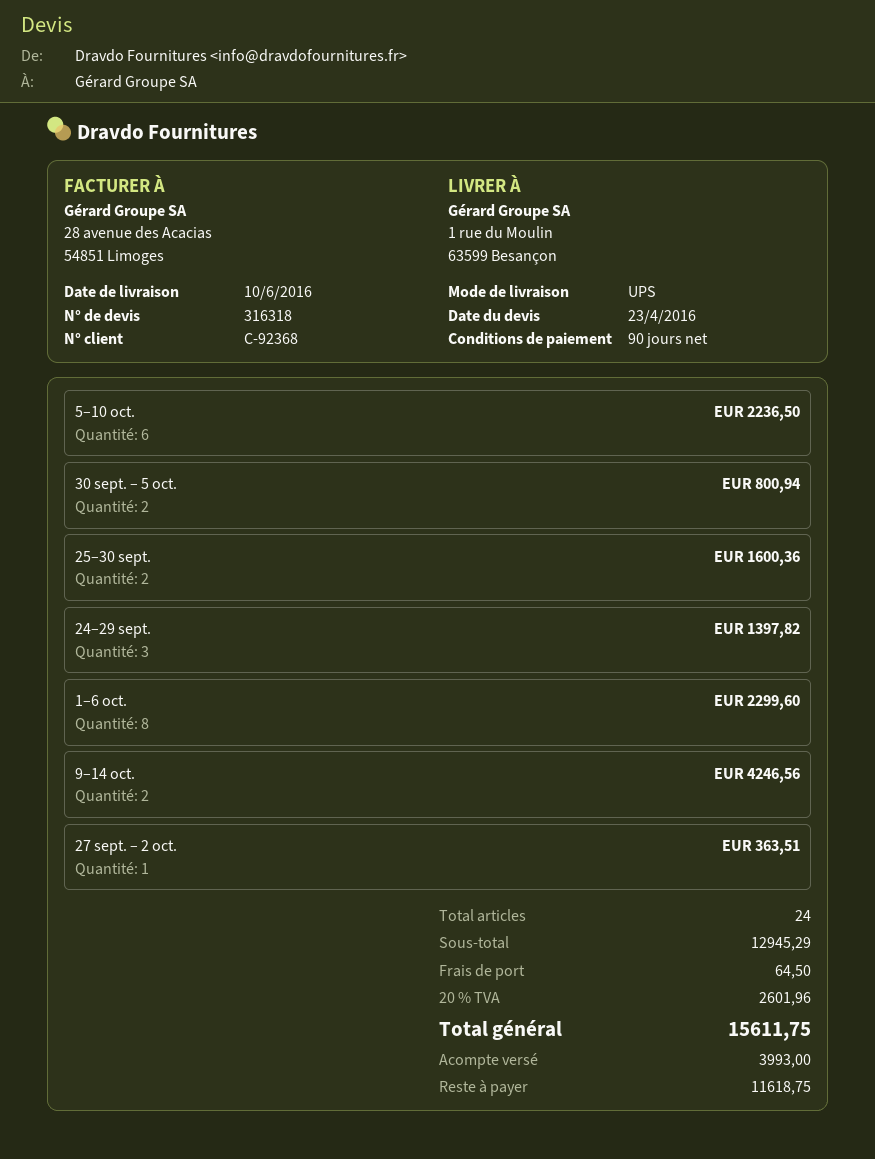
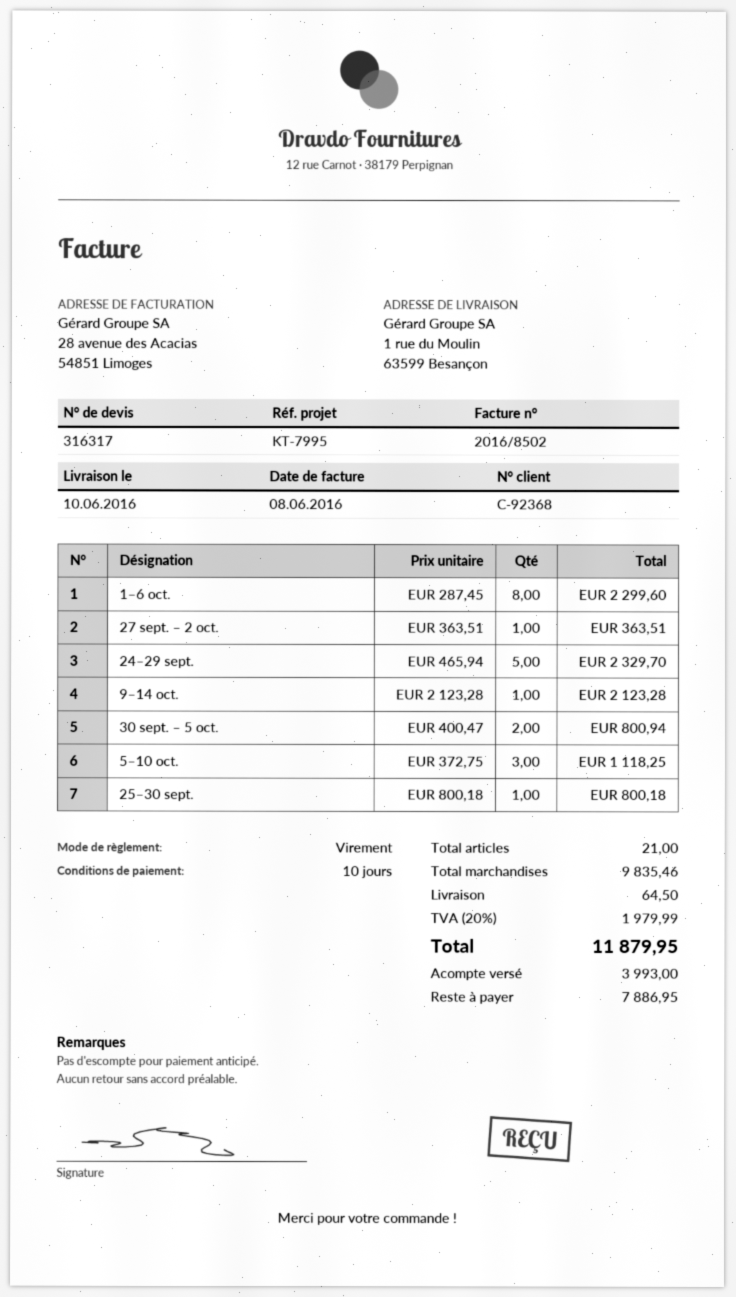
quote number: 316318 -> 316317
payment terms: 90 days -> 10 days
5–10 oct.: 6 for 2236.50 -> 3 for 1118.25
25–30 sept.: 2 for 1600.36 -> 1 for 800.18
24–29 sept.: 3 for 1397.82 -> 5 for 2329.70
9–14 oct.: 2 for 4246.56 -> 1 for 2123.28
total quantity: 24 -> 21
subtotal: 12945.29 -> 9835.46
tax: 20% = 2601.96 -> 20% = 1979.99
total: 15611.75 -> 11879.95
balance: 11618.75 -> 7886.95

